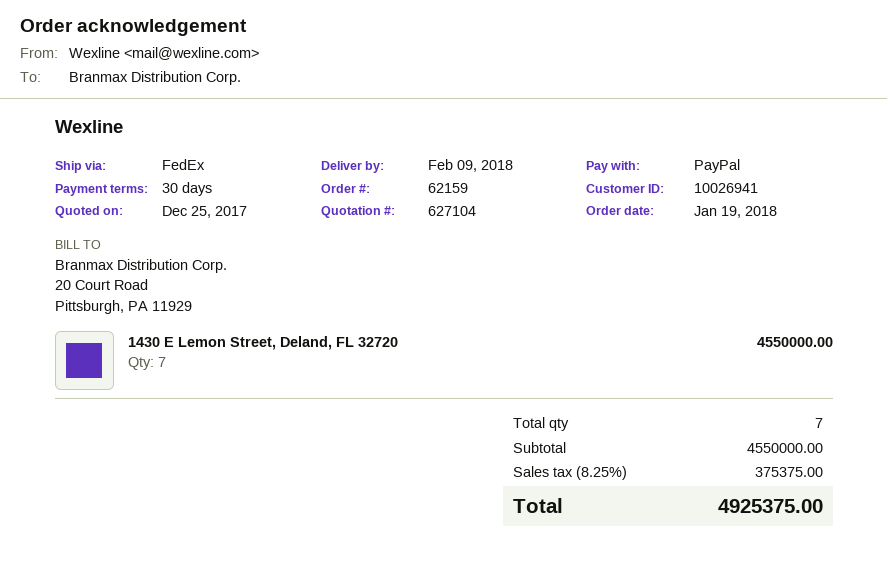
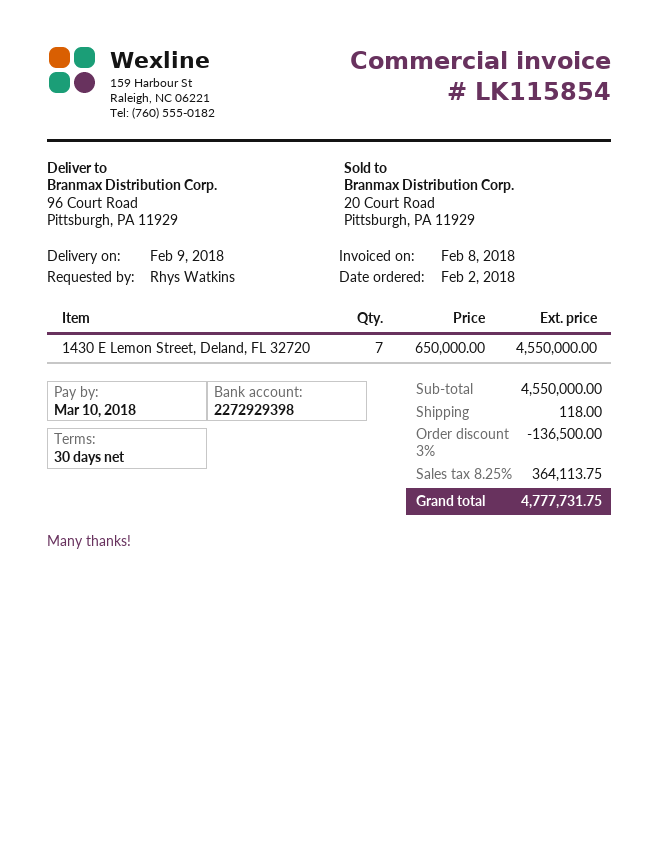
order date: 2018-01-19 -> 2018-02-02
discount: none -> 3% = 136500.00
shipping: none -> 118.00
tax: 8.25% = 375375.00 -> 8.25% = 364113.75
total: 4925375.00 -> 4777731.75

